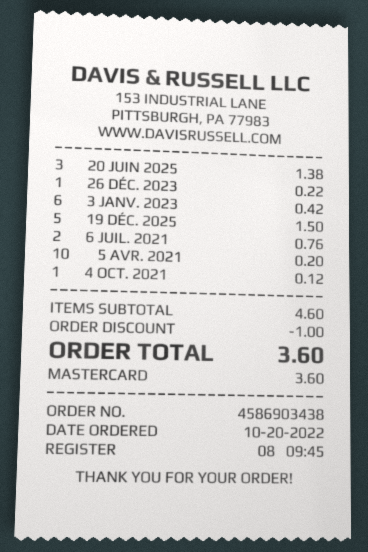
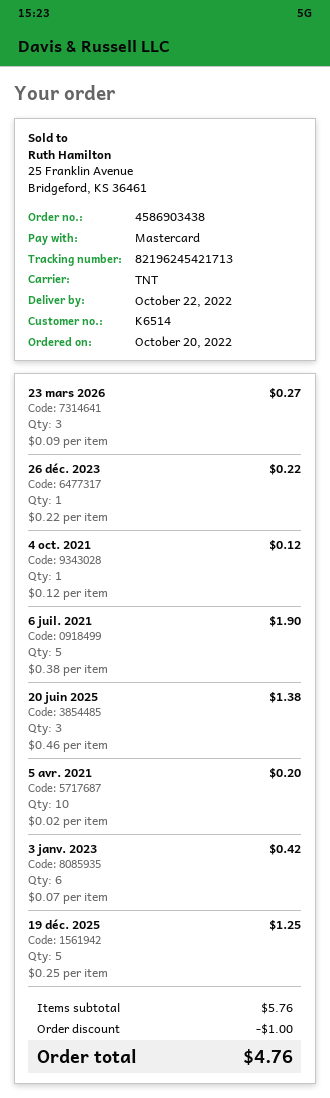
19 DÉC. 2025: 5 for 1.50 -> 5 for 1.25
6 JUIL. 2021: 2 for 0.76 -> 5 for 1.90
23 mars 2026: none -> 3 for 0.27
subtotal: 4.60 -> 5.76
total: 3.60 -> 4.76

